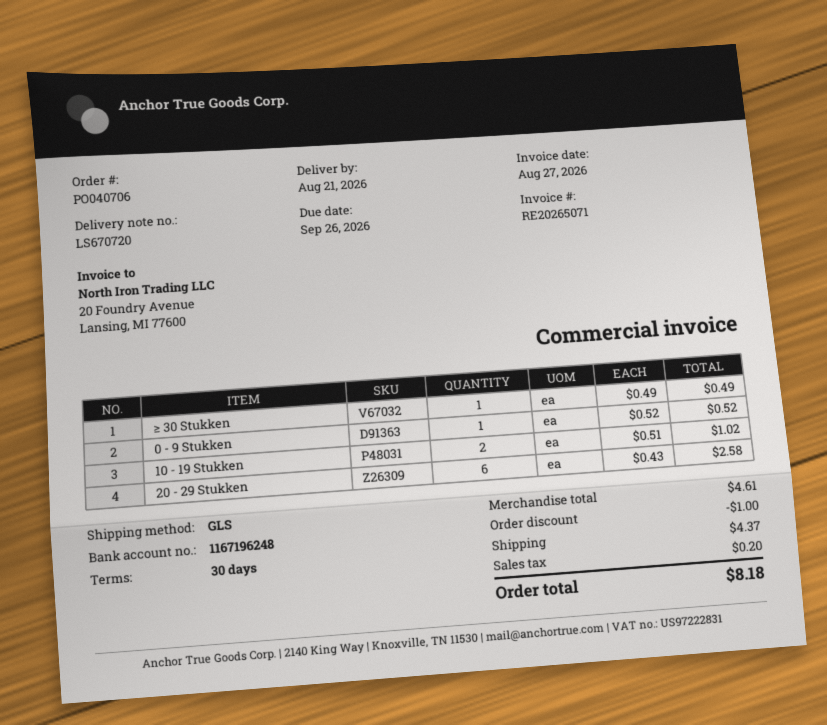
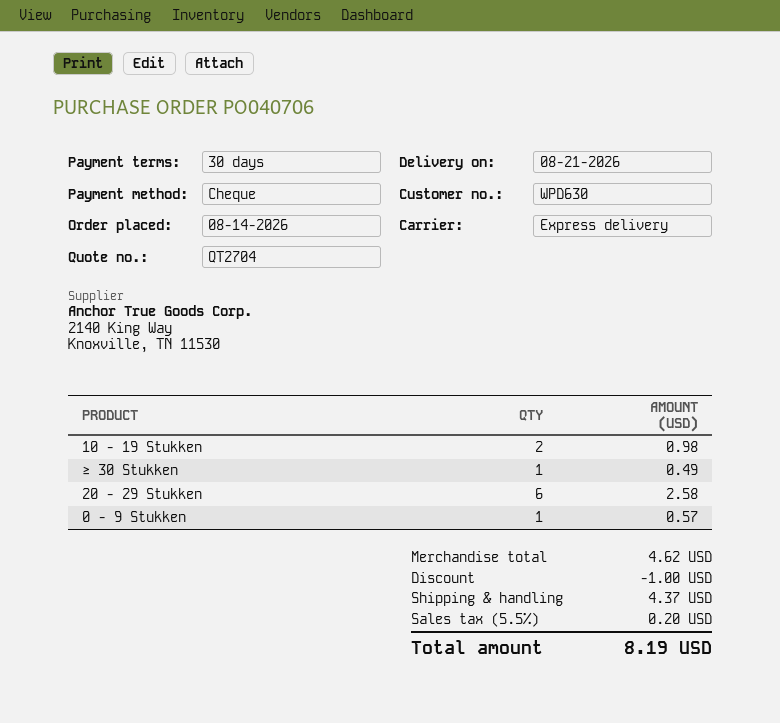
shipping method: GLS -> express
0 - 9 Stukken: 1 for 0.52 -> 1 for 0.57
10 - 19 Stukken: 2 for 1.02 -> 2 for 0.98
subtotal: 4.61 -> 4.62
total: 8.18 -> 8.19

